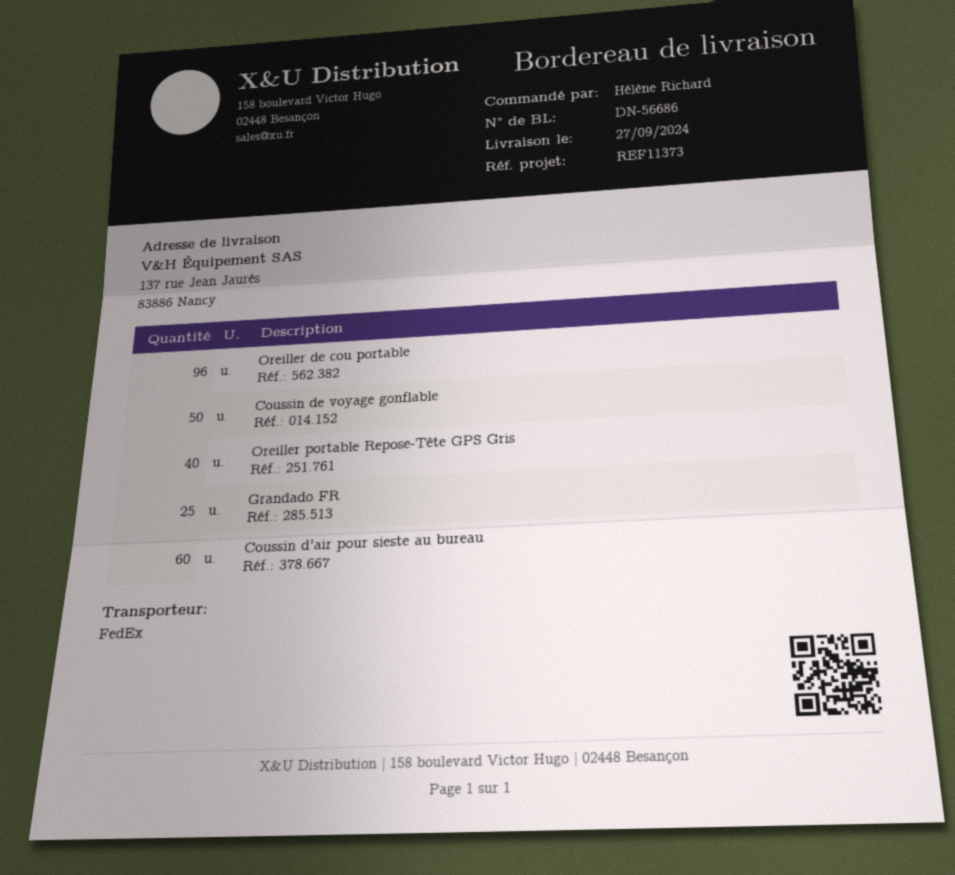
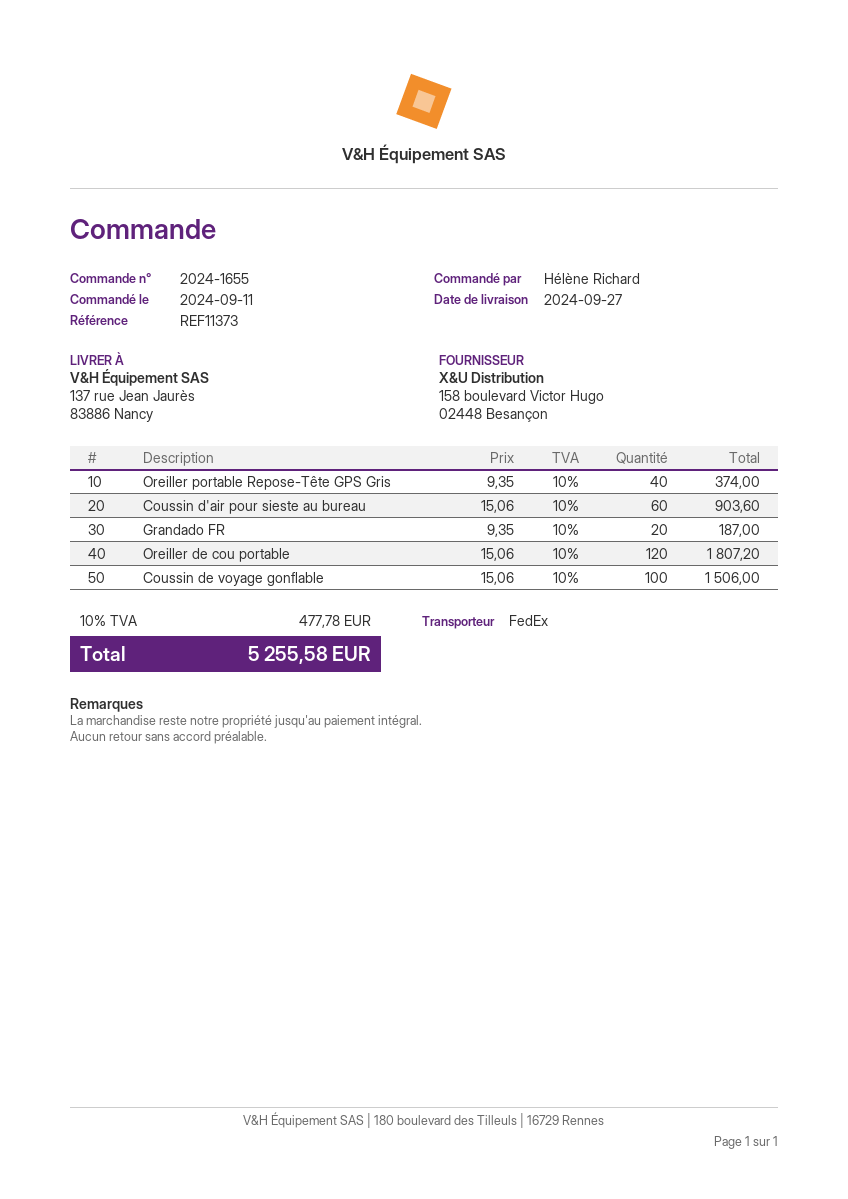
Oreiller de cou portable: 96 -> 120
Coussin de voyage gonflable: 50 -> 100
Grandado FR: 25 -> 20

